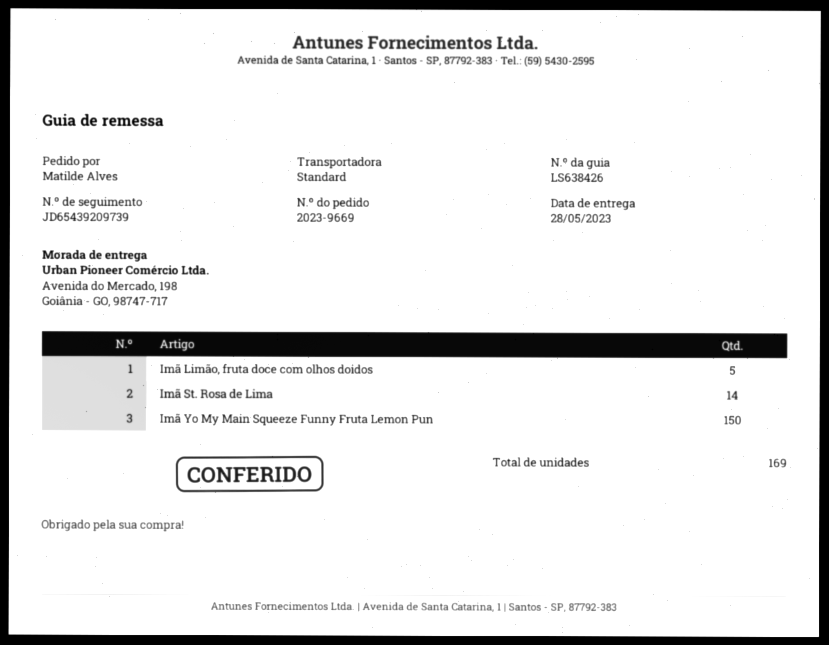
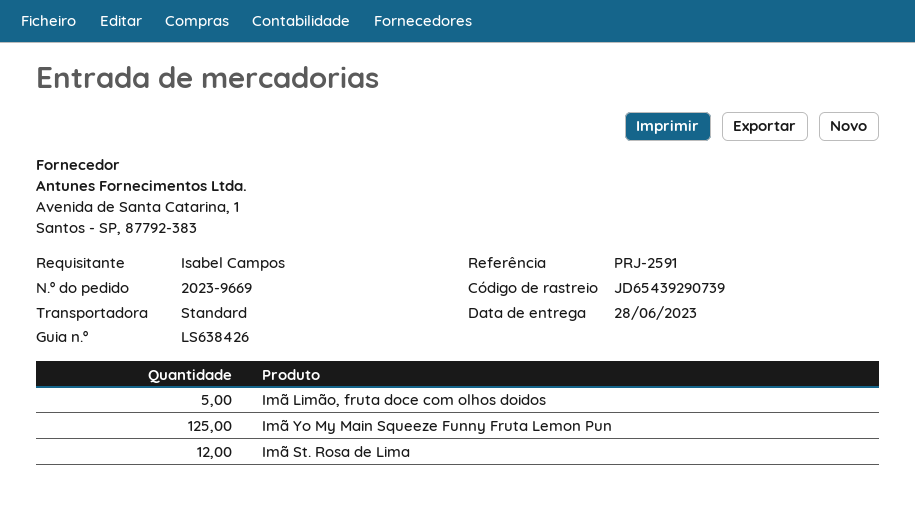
delivery date: 2023-05-28 -> 2023-06-28
ordered by: Matilde Alves -> Isabel Campos
tracking number: JD65439209739 -> JD65439290739
Imã St. Rosa de Lima: 14 -> 12
Imã Yo My Main Squeeze Funny Fruta Lemon Pun: 150 -> 125

